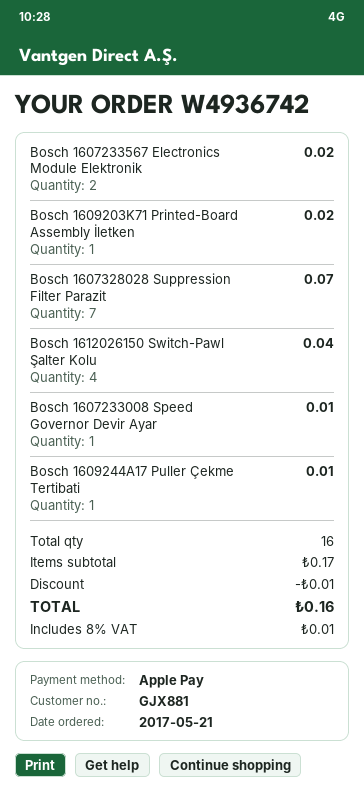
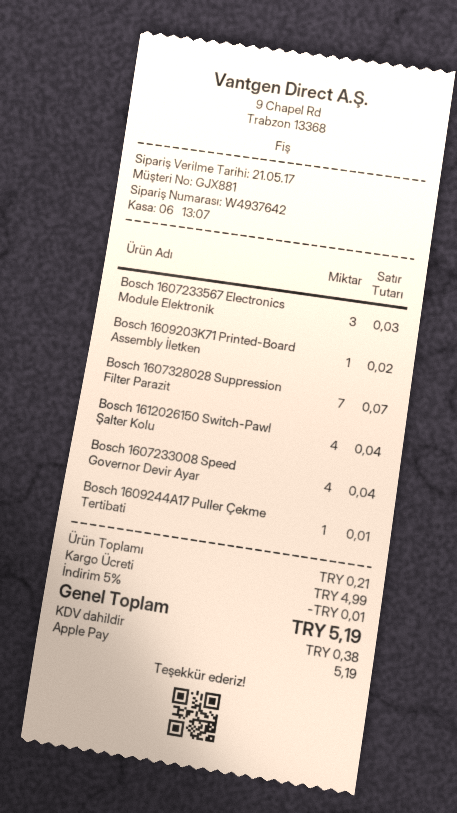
order number: W4936742 -> W4937642
Bosch 1607233567 Electronics Module Elektronik: 2 for 0.02 -> 3 for 0.03
Bosch 1607233008 Speed Governor Devir Ayar: 1 for 0.01 -> 4 for 0.04
subtotal: 0.17 -> 0.21
shipping: none -> 4.99
tax: 0.01 -> 0.38
total: 0.16 -> 5.19

